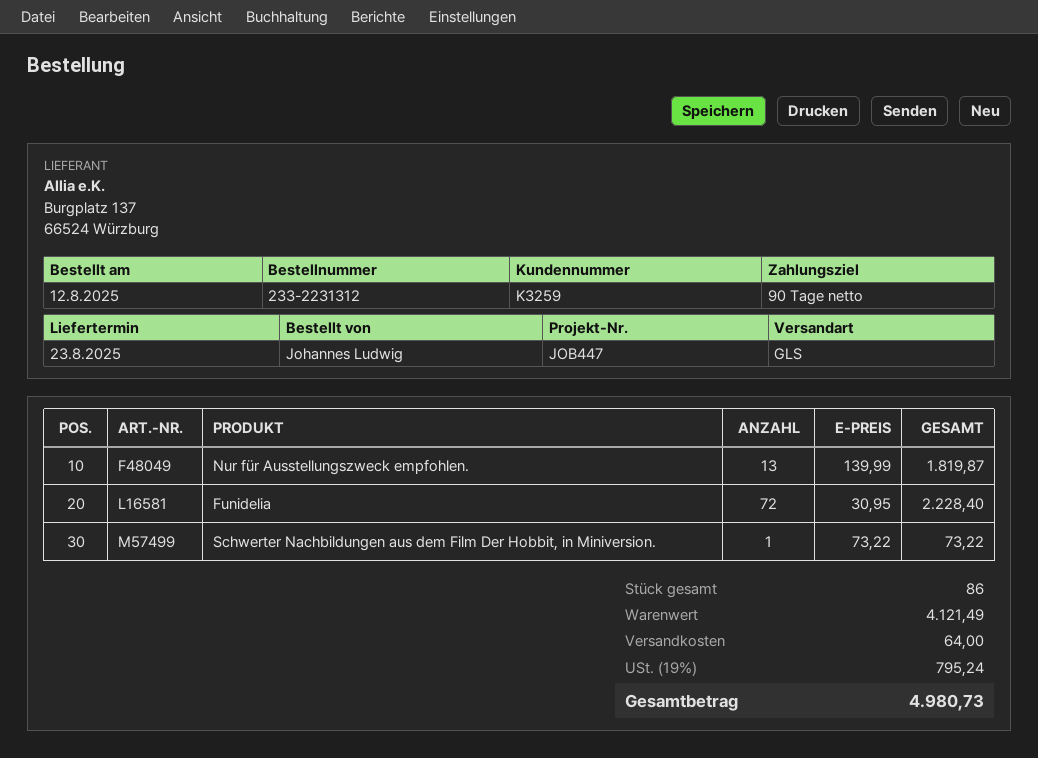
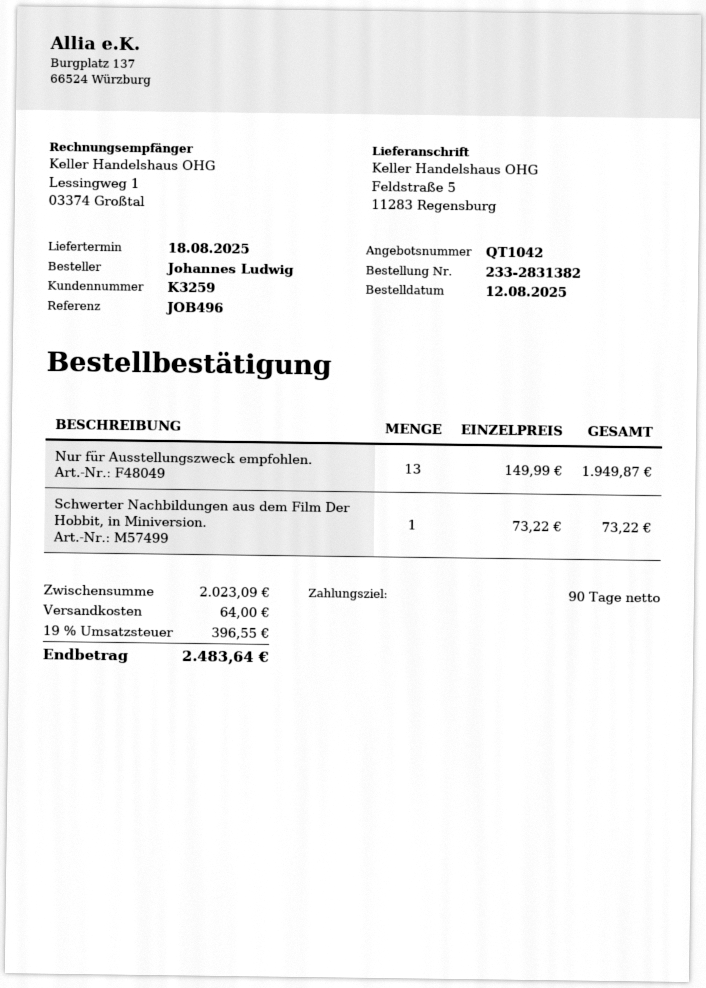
order number: 233-2231312 -> 233-2831382
delivery date: 2025-08-23 -> 2025-08-18
reference: JOB447 -> JOB496
Nur für Ausstellungszweck empfohlen.: 13 x 139.99 = 1819.87 -> 13 x 149.99 = 1949.87
Funidelia: 72 x 30.95 = 2228.40 -> none
subtotal: 4121.49 -> 2023.09
tax: 19% = 795.24 -> 19% = 396.55
total: 4980.73 -> 2483.64

